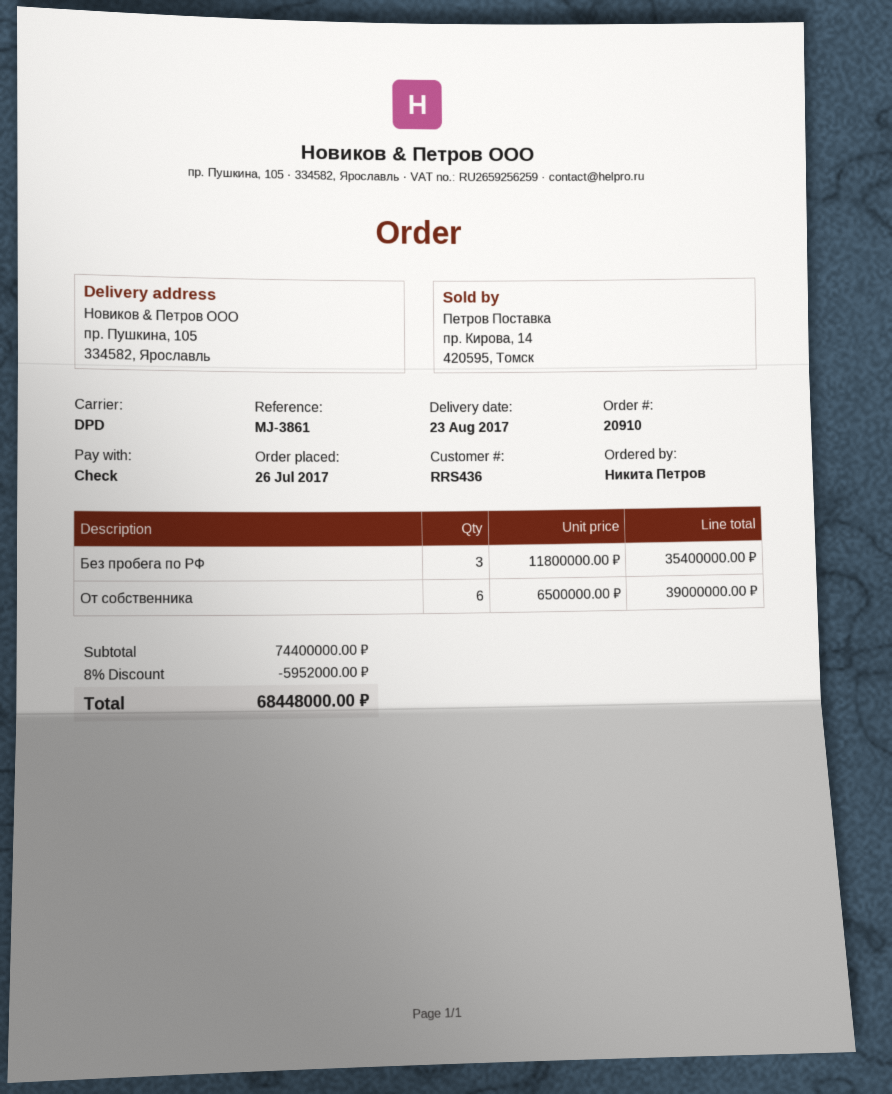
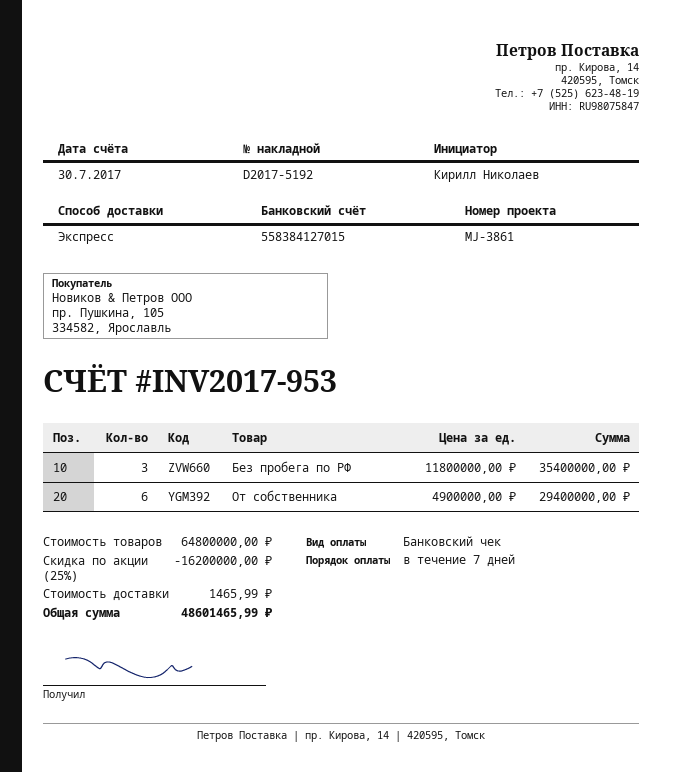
ordered by: Никита Петров -> Кирилл Николаев
shipping method: DPD -> express
От собственника: 6 x 6500000.00 = 39000000.00 -> 6 x 4900000.00 = 29400000.00
subtotal: 74400000.00 -> 64800000.00
discount: 8% = 5952000.00 -> 25% = 16200000.00
shipping: none -> 1465.99
total: 68448000.00 -> 48601465.99

